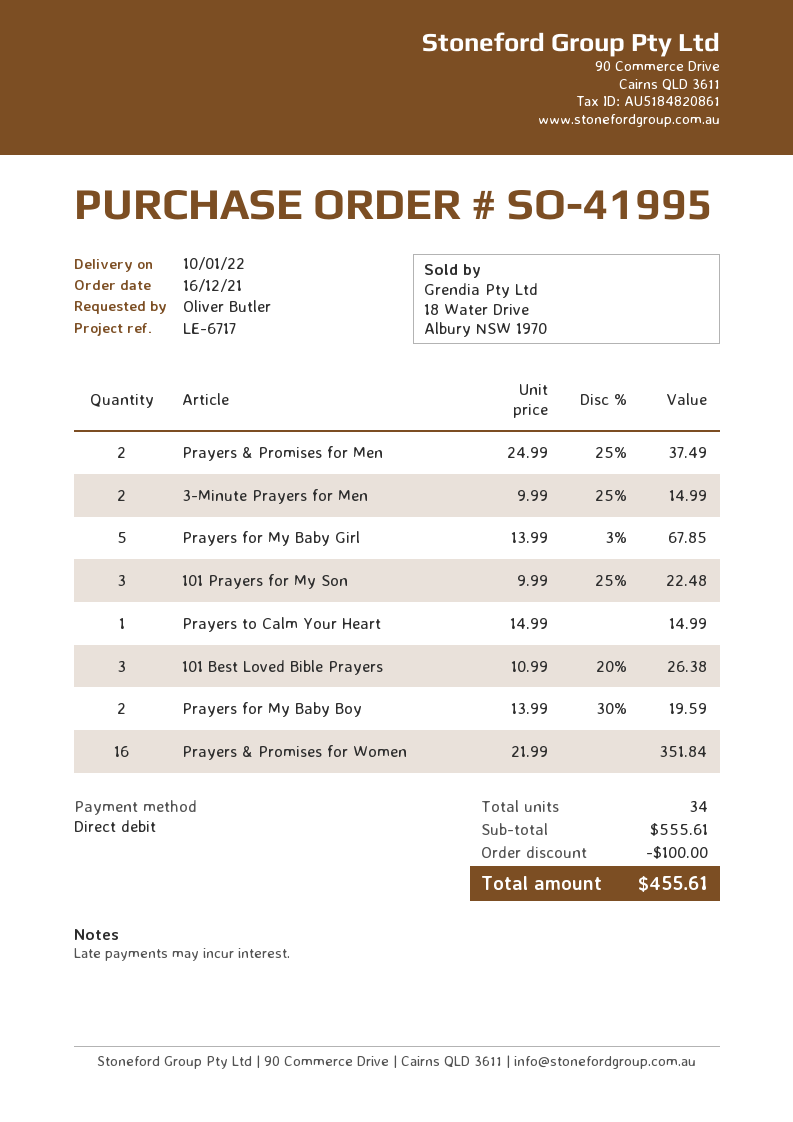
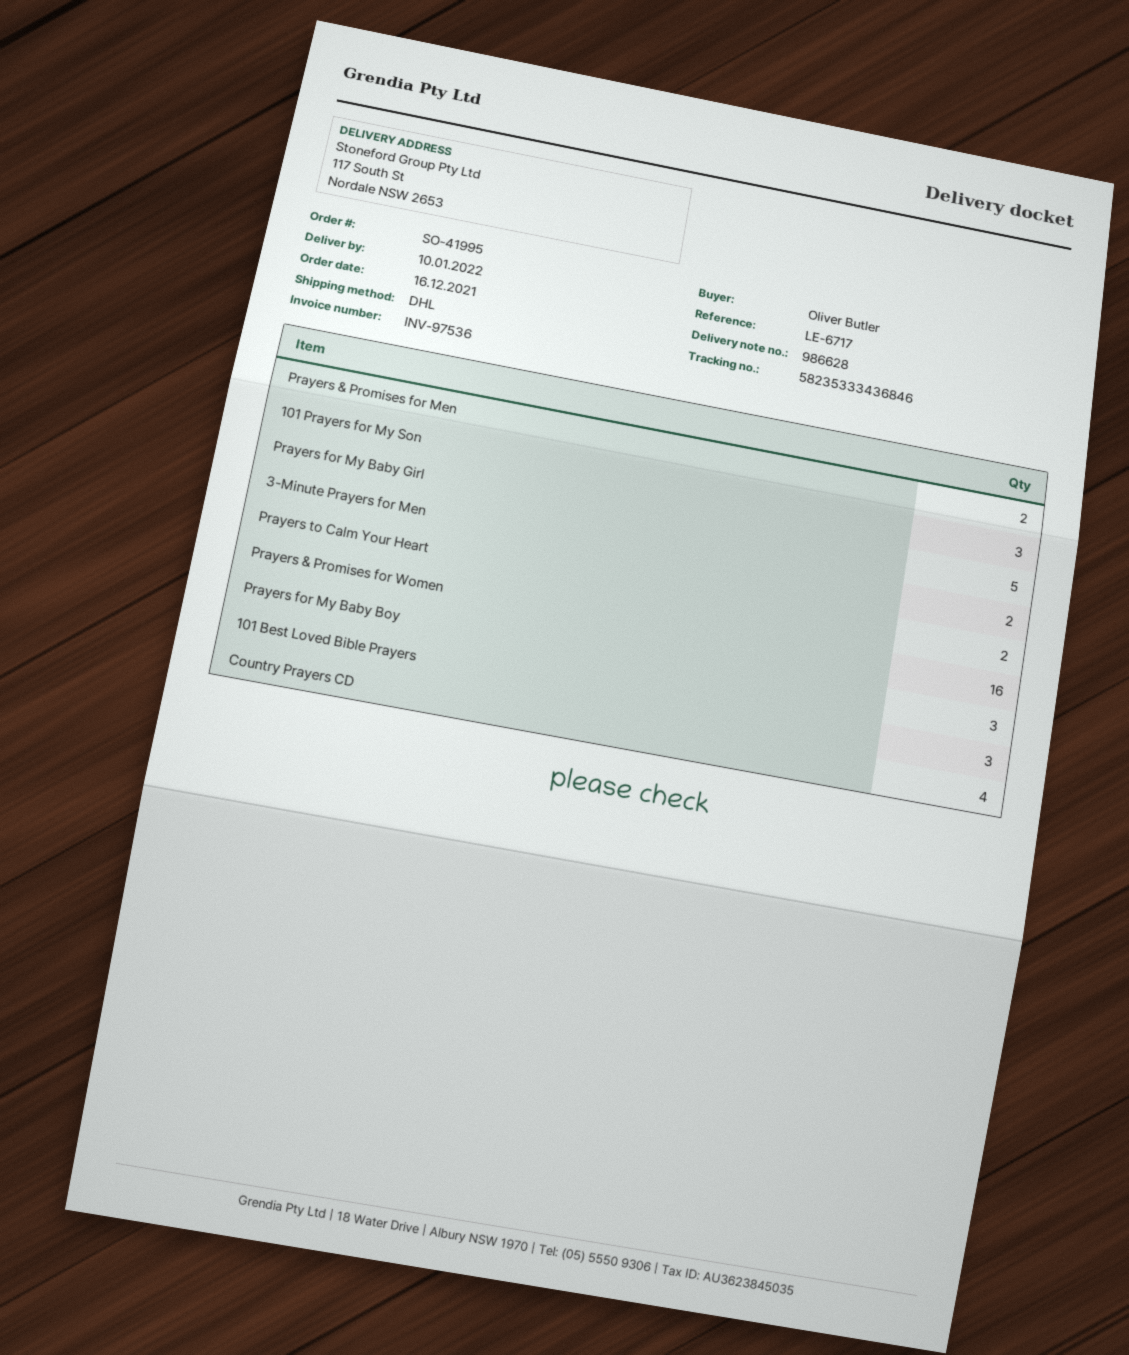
Prayers to Calm Your Heart: 1 -> 2
Prayers for My Baby Boy: 2 -> 3
Country Prayers CD: none -> 4

